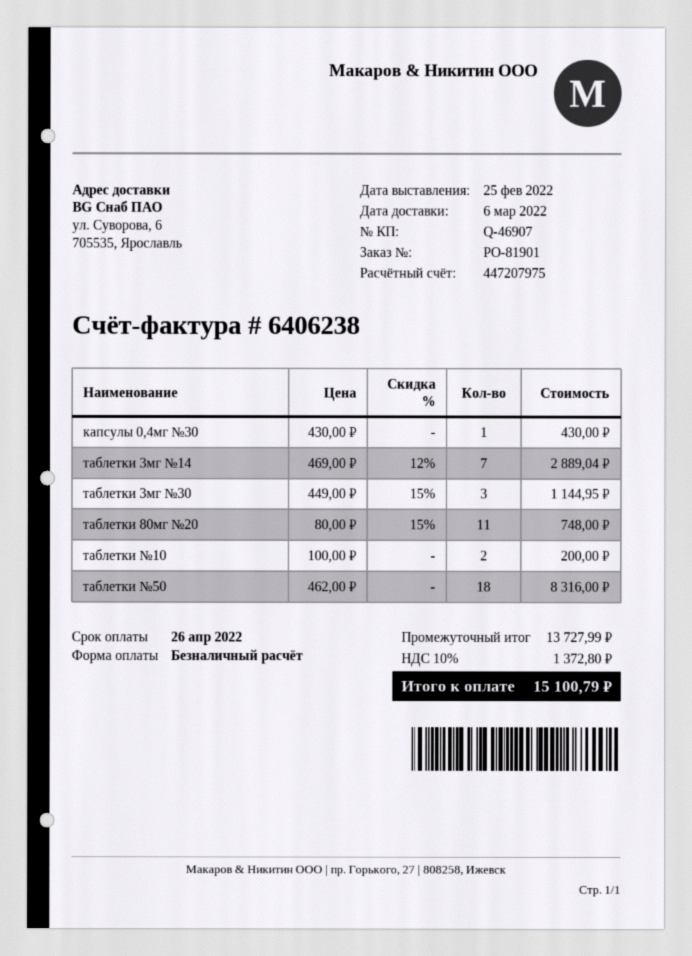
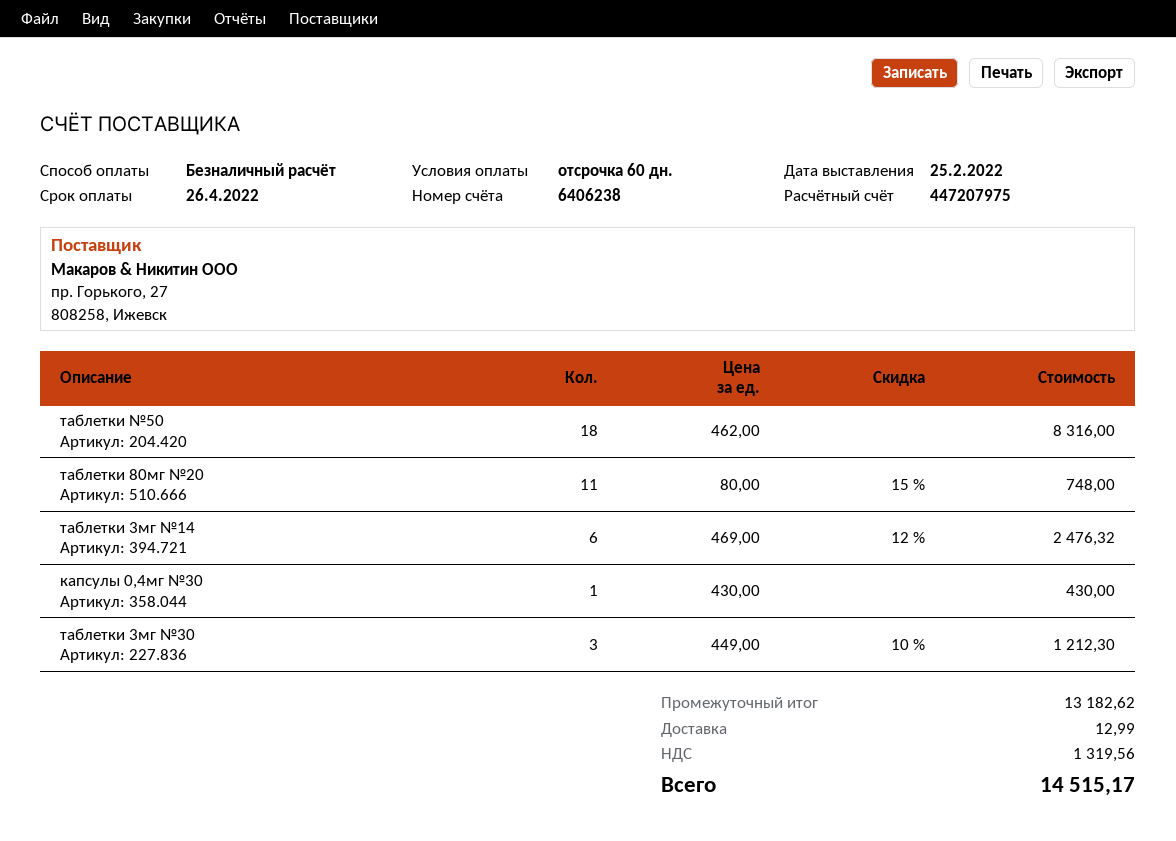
таблетки 3мг №14: 7 x 469.00 - 12% = 2889.04 -> 6 x 469.00 - 12% = 2476.32
таблетки 3мг №30: 3 x 449.00 - 15% = 1144.95 -> 3 x 449.00 - 10% = 1212.30
таблетки №10: 2 x 100.00 = 200.00 -> none
subtotal: 13727.99 -> 13182.62
shipping: none -> 12.99
tax: 1372.80 -> 1319.56
total: 15100.79 -> 14515.17

